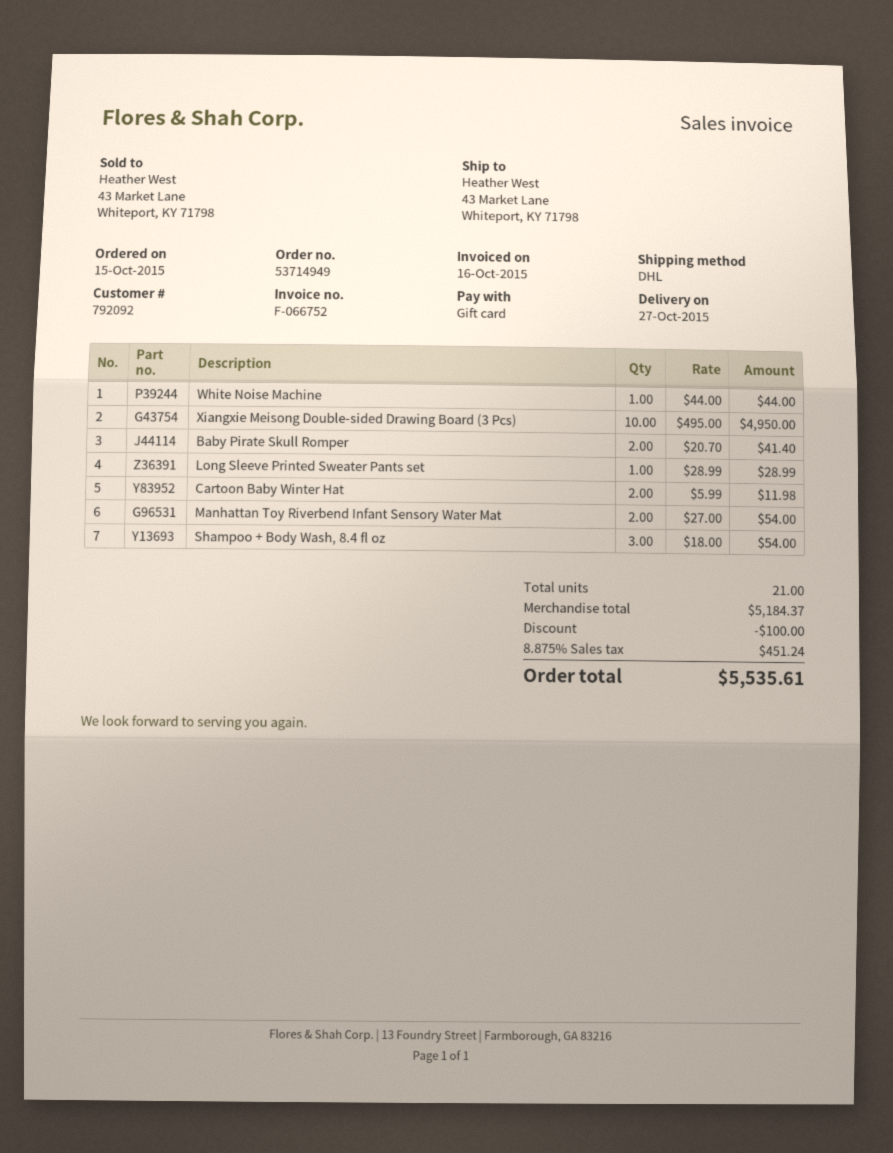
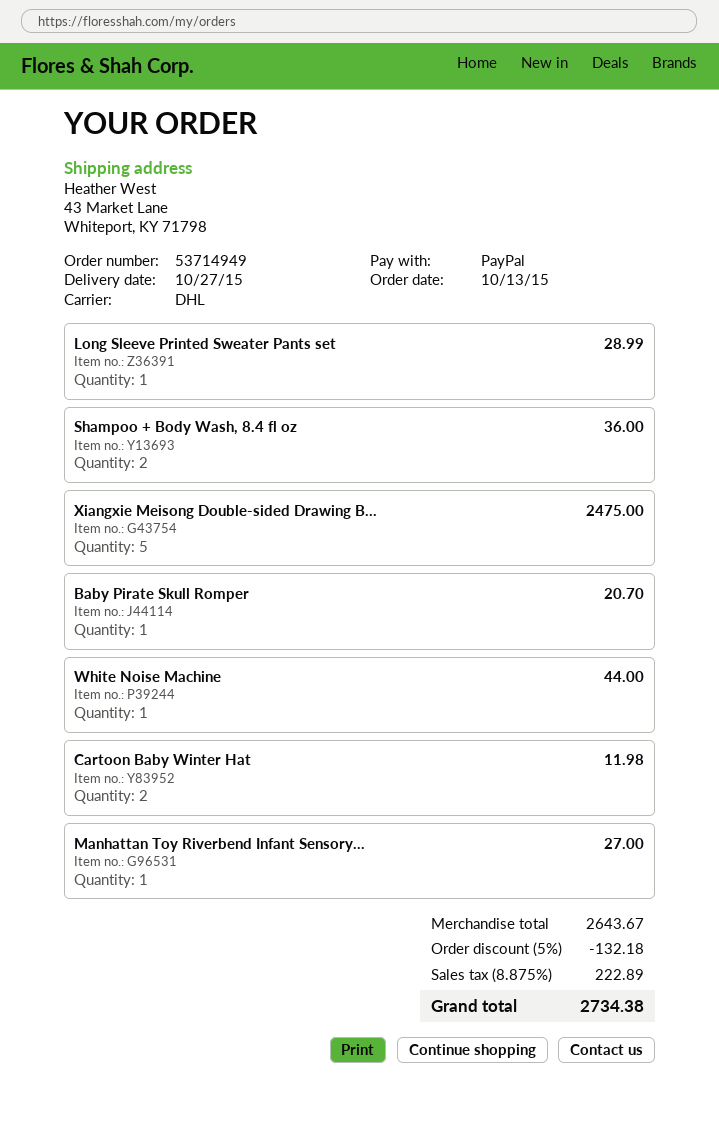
order date: 2015-10-15 -> 2015-10-13
payment method: gift card -> PayPal
Xiangxie Meisong Double-sided Drawing Board (3 Pcs): 10 for 4950.00 -> 5 for 2475.00
Baby Pirate Skull Romper: 2 for 41.40 -> 1 for 20.70
Manhattan Toy Riverbend Infant Sensory Water Mat: 2 for 54.00 -> 1 for 27.00
Shampoo + Body Wash, 8.4 fl oz: 3 for 54.00 -> 2 for 36.00
subtotal: 5184.37 -> 2643.67
discount: 100.00 -> 132.18
tax: 8.875% = 451.24 -> 8.875% = 222.89
total: 5535.61 -> 2734.38

